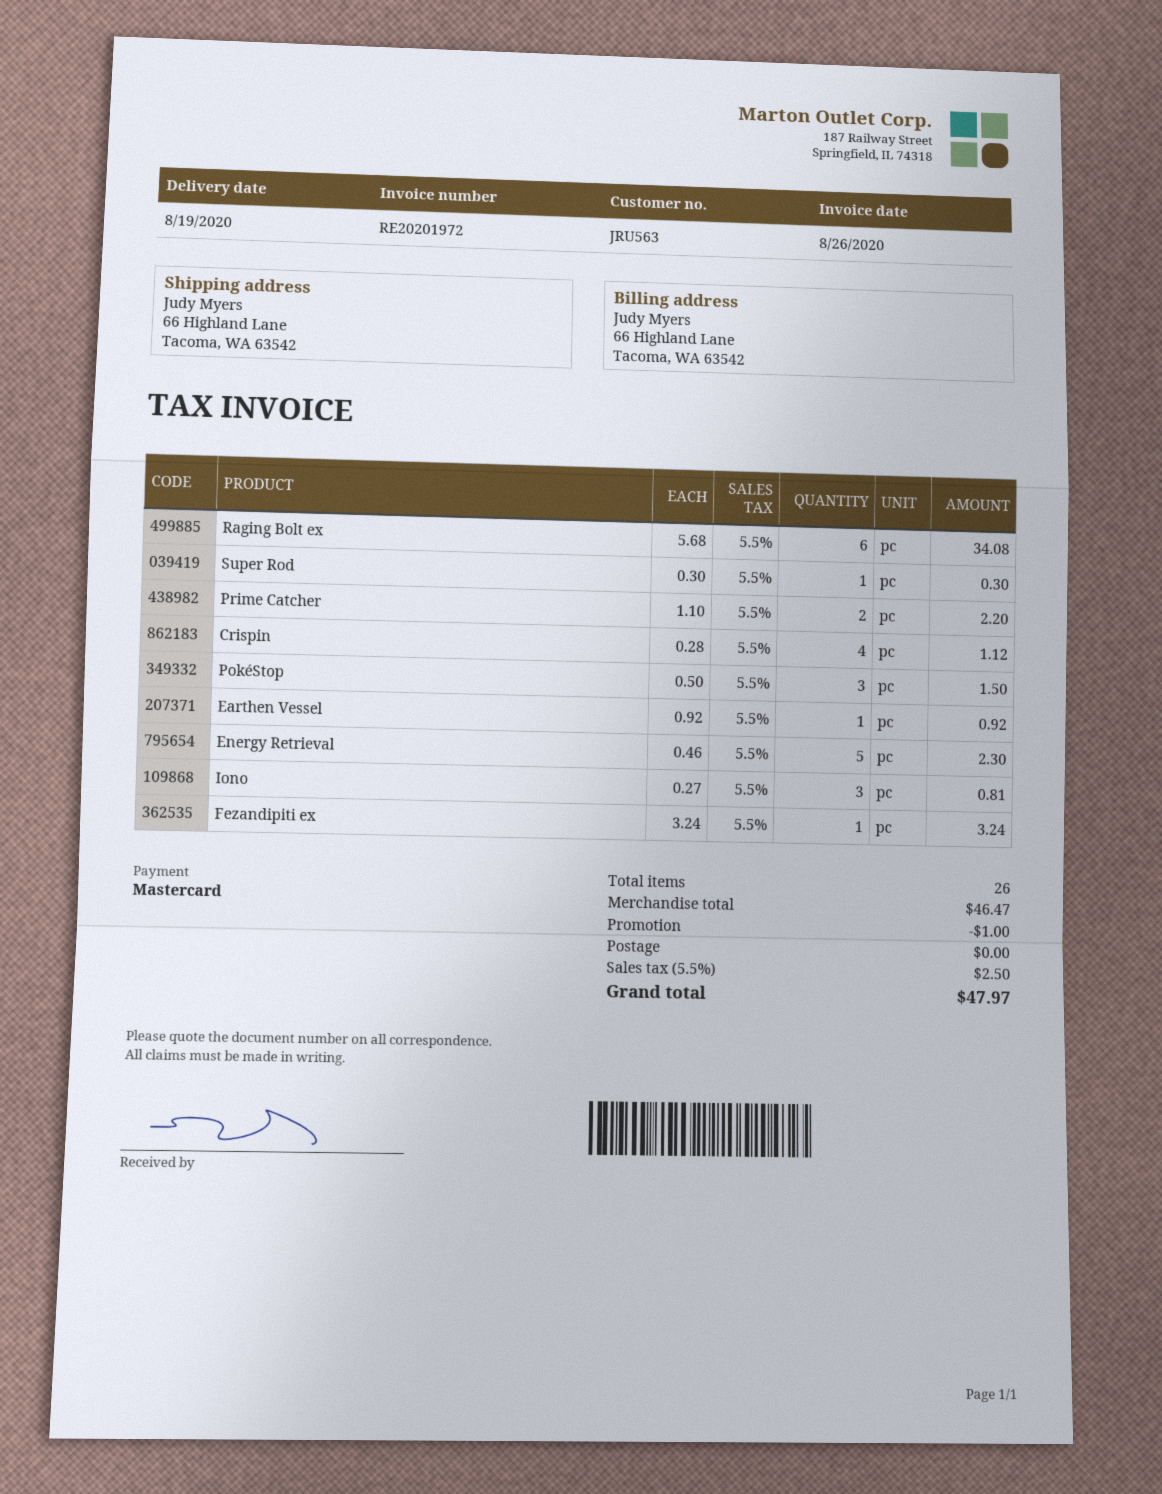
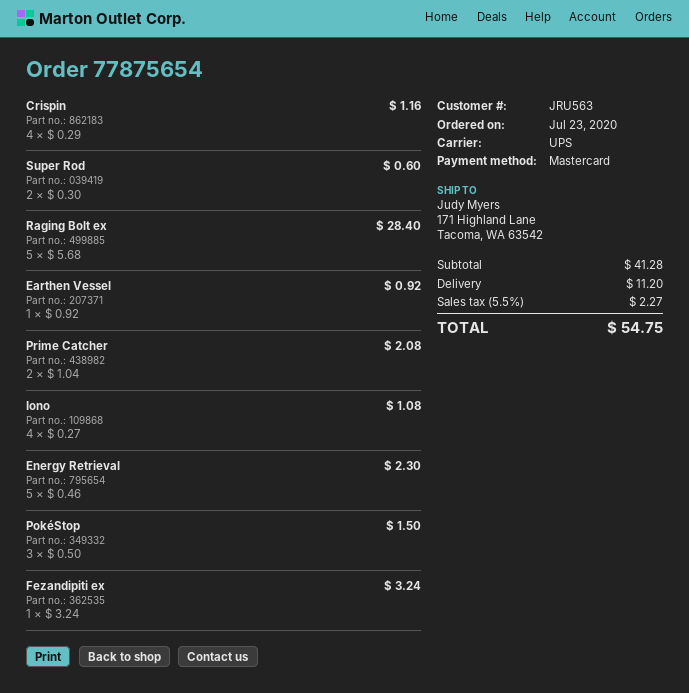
ship to: 66 Highland Lane, Tacoma, WA 63542 -> 171 Highland Lane, Tacoma, WA 63542
Raging Bolt ex: 6 x 5.68 = 34.08 -> 5 x 5.68 = 28.40
Super Rod: 1 x 0.30 = 0.30 -> 2 x 0.30 = 0.60
Prime Catcher: 2 x 1.10 = 2.20 -> 2 x 1.04 = 2.08
Crispin: 4 x 0.28 = 1.12 -> 4 x 0.29 = 1.16
Iono: 3 x 0.27 = 0.81 -> 4 x 0.27 = 1.08
subtotal: 46.47 -> 41.28
discount: 1.00 -> none
shipping: 0.00 -> 11.20
tax: 5.5% = 2.50 -> 5.5% = 2.27
total: 47.97 -> 54.75

